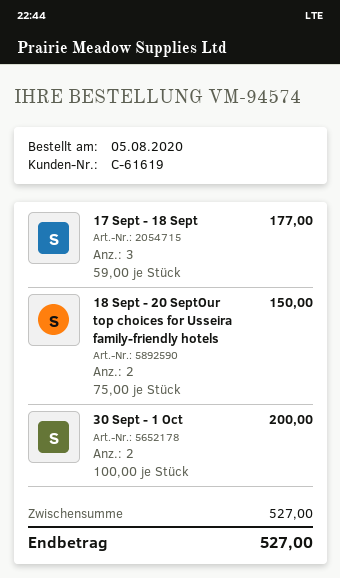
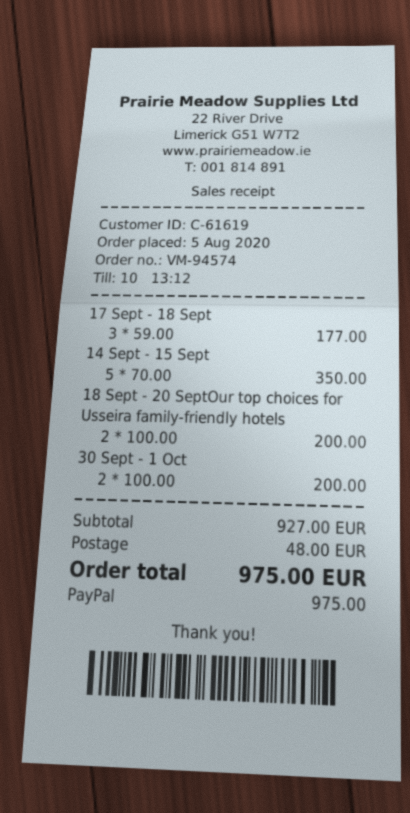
18 Sept - 20 SeptOur top choices for Usseira family-friendly hotels: 2 x 75.00 = 150.00 -> 2 x 100.00 = 200.00
14 Sept - 15 Sept: none -> 5 x 70.00 = 350.00
subtotal: 527.00 -> 927.00
shipping: none -> 48.00
total: 527.00 -> 975.00

